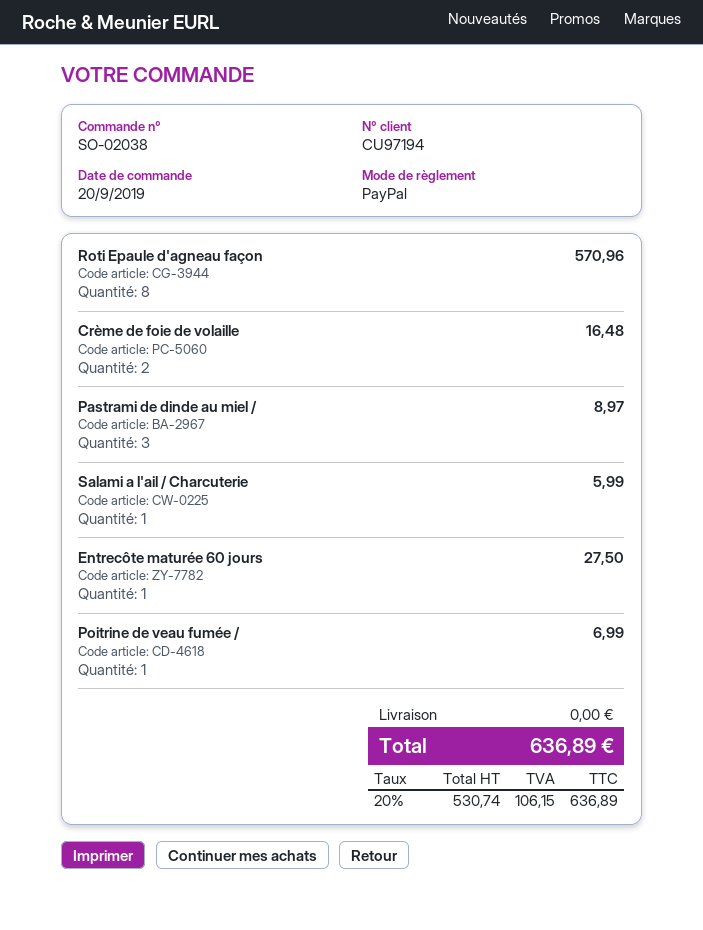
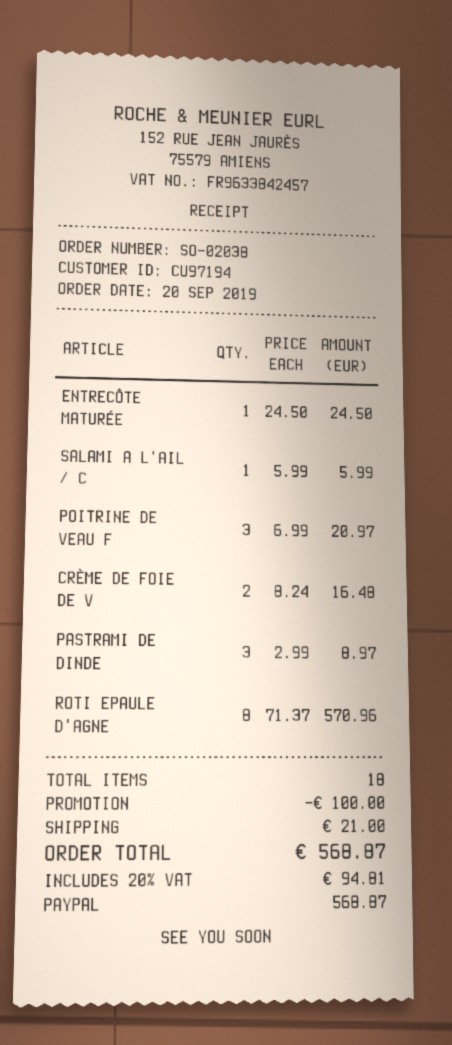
Entrecôte maturée 60 jours: 1 for 27.50 -> 1 for 24.50
Poitrine de veau fumée /: 1 for 6.99 -> 3 for 20.97
discount: none -> 100.00
shipping: 0.00 -> 21.00
tax: 20% = 106.15 -> 20% = 94.81
total: 636.89 -> 568.87

